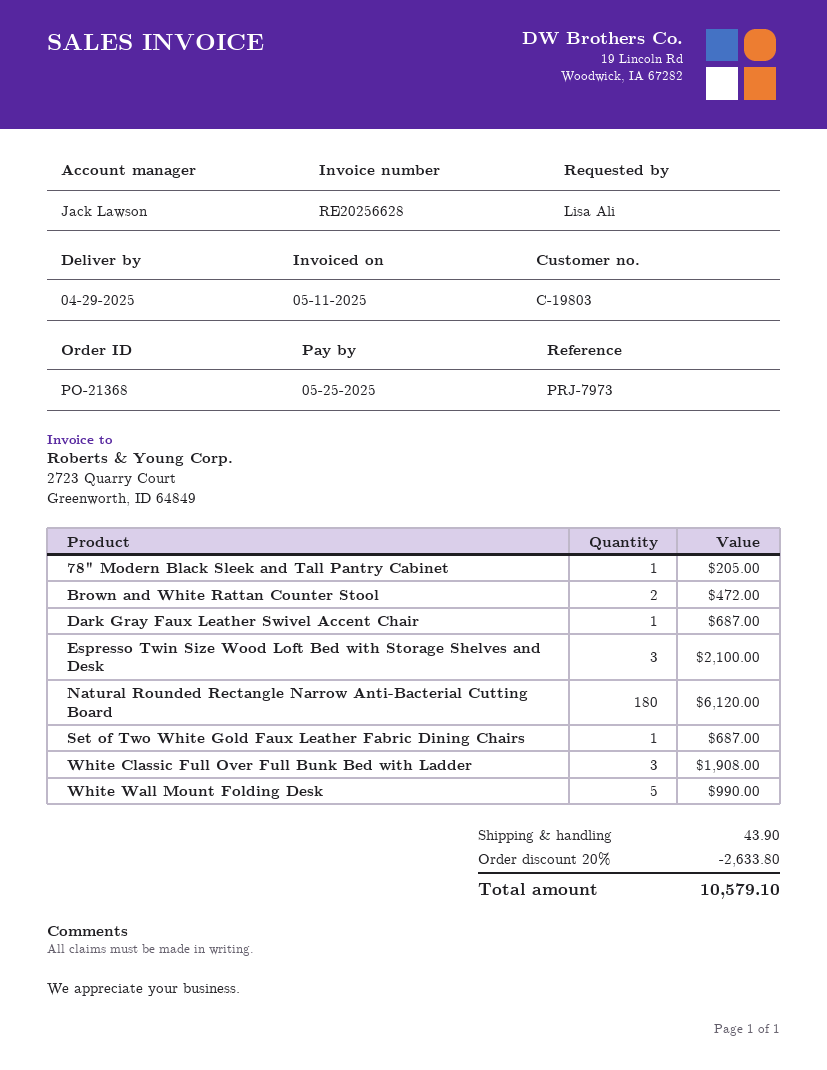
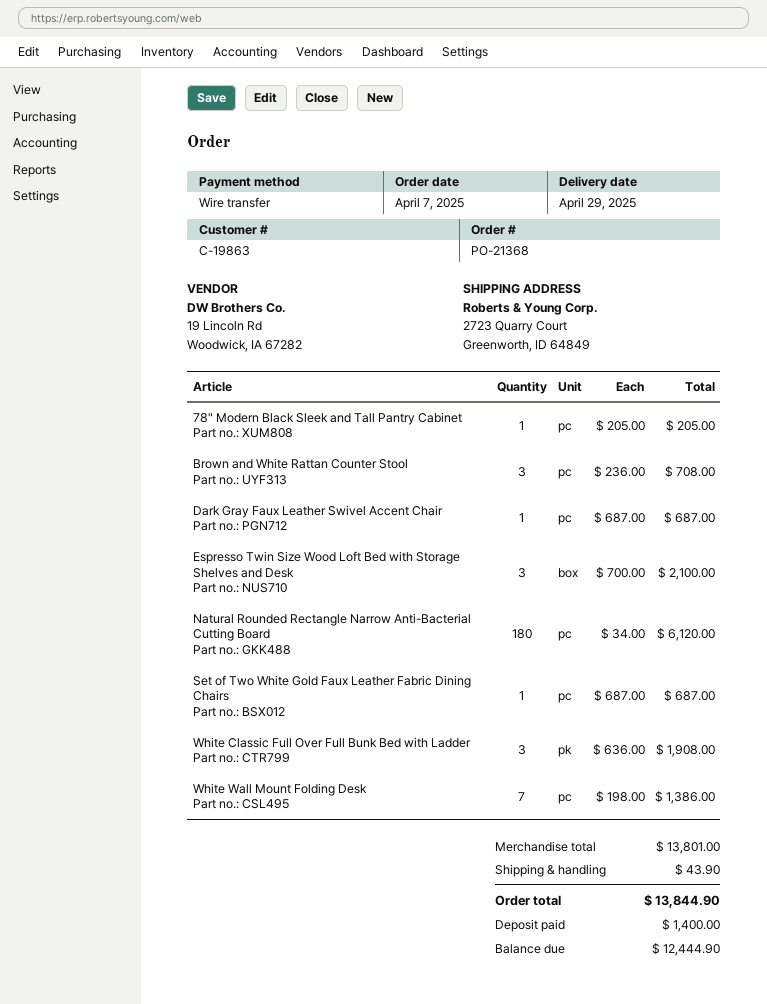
customer number: C-19803 -> C-19863
Brown and White Rattan Counter Stool: 2 for 472.00 -> 3 for 708.00
White Wall Mount Folding Desk: 5 for 990.00 -> 7 for 1386.00
discount: 20% = 2633.80 -> none
total: 10579.10 -> 13844.90

